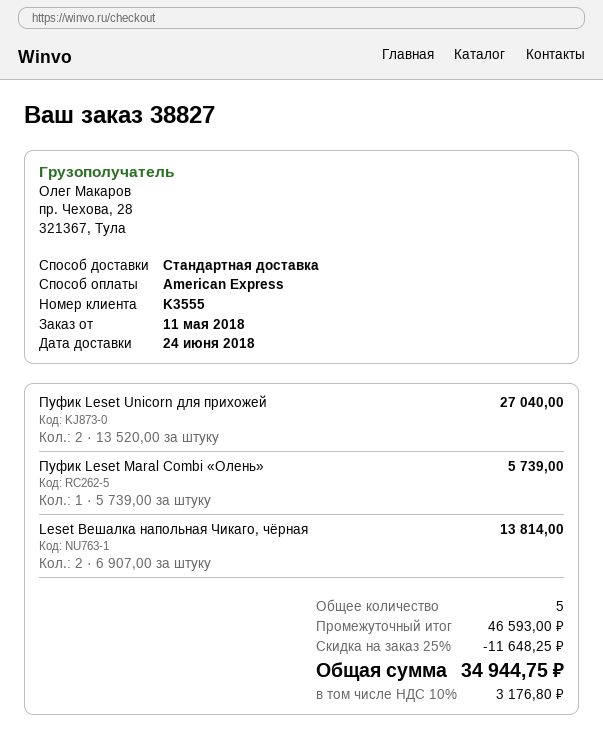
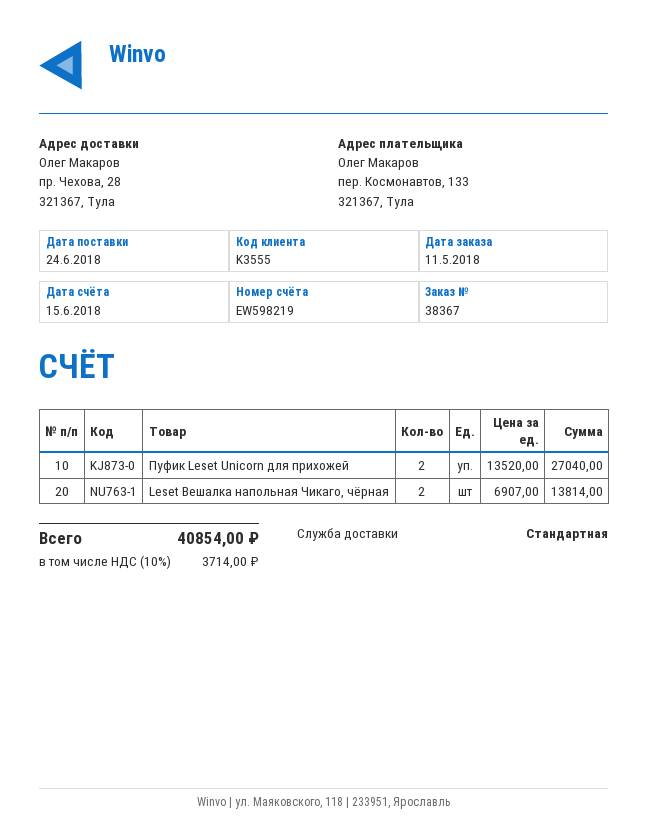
order number: 38827 -> 38367
Пуфик Leset Maral Combi «Олень»: 1 x 5739.00 = 5739.00 -> none
discount: 25% = 11648.25 -> none
tax: 10% = 3176.80 -> 10% = 3714.00
total: 34944.75 -> 40854.00

